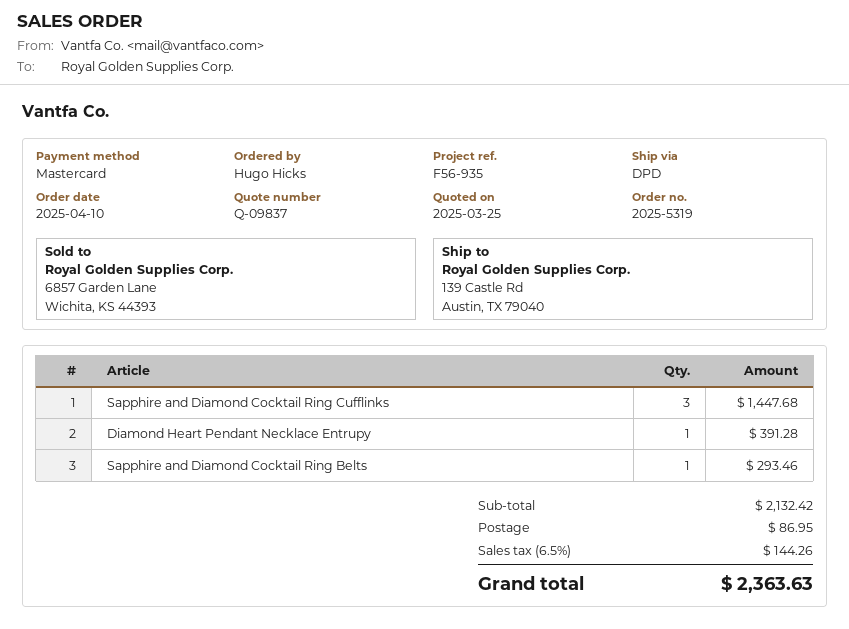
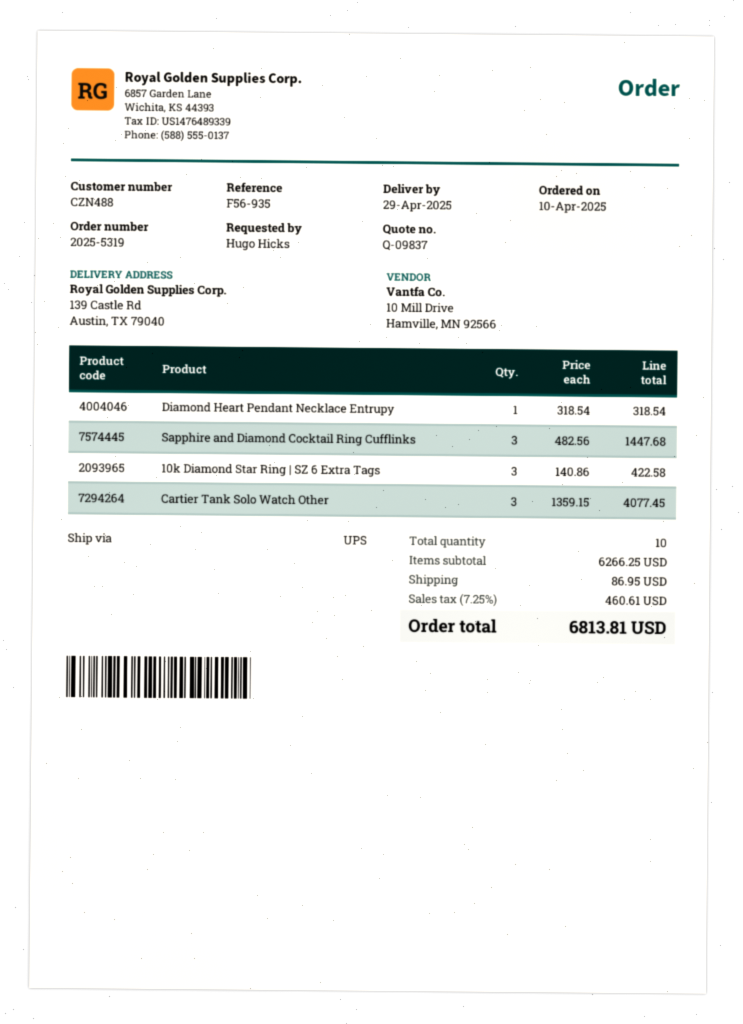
shipping method: DPD -> UPS
Diamond Heart Pendant Necklace Entrupy: 1 for 391.28 -> 1 for 318.54
Sapphire and Diamond Cocktail Ring Belts: 1 for 293.46 -> none
10k Diamond Star Ring | SZ 6 Extra Tags: none -> 3 for 422.58
Cartier Tank Solo Watch Other: none -> 3 for 4077.45
subtotal: 2132.42 -> 6266.25
tax: 6.5% = 144.26 -> 7.25% = 460.61
total: 2363.63 -> 6813.81

